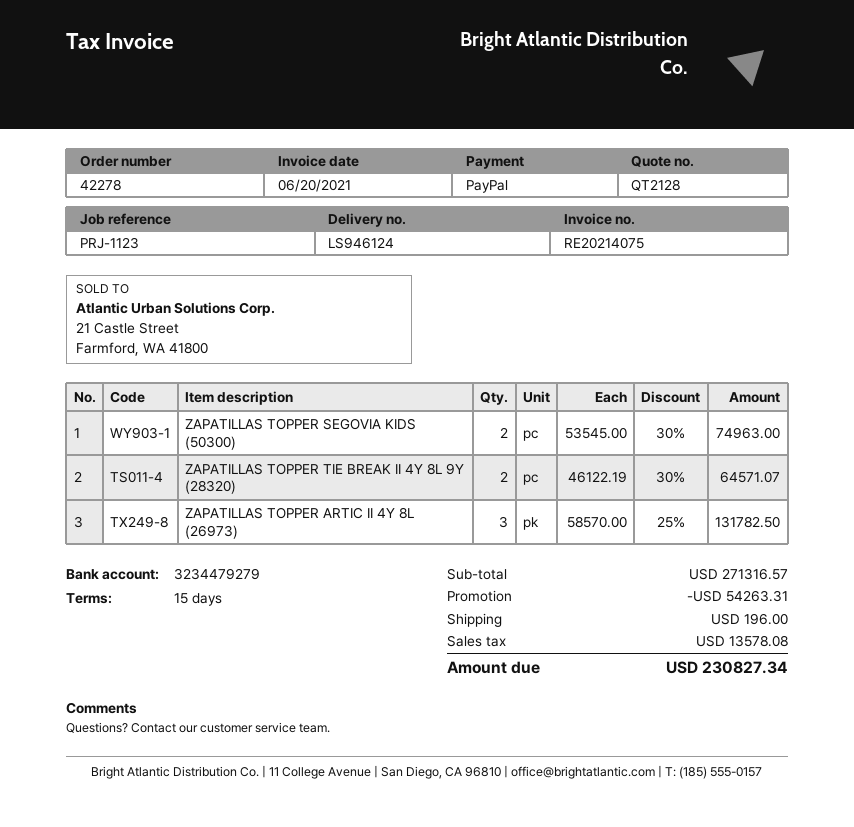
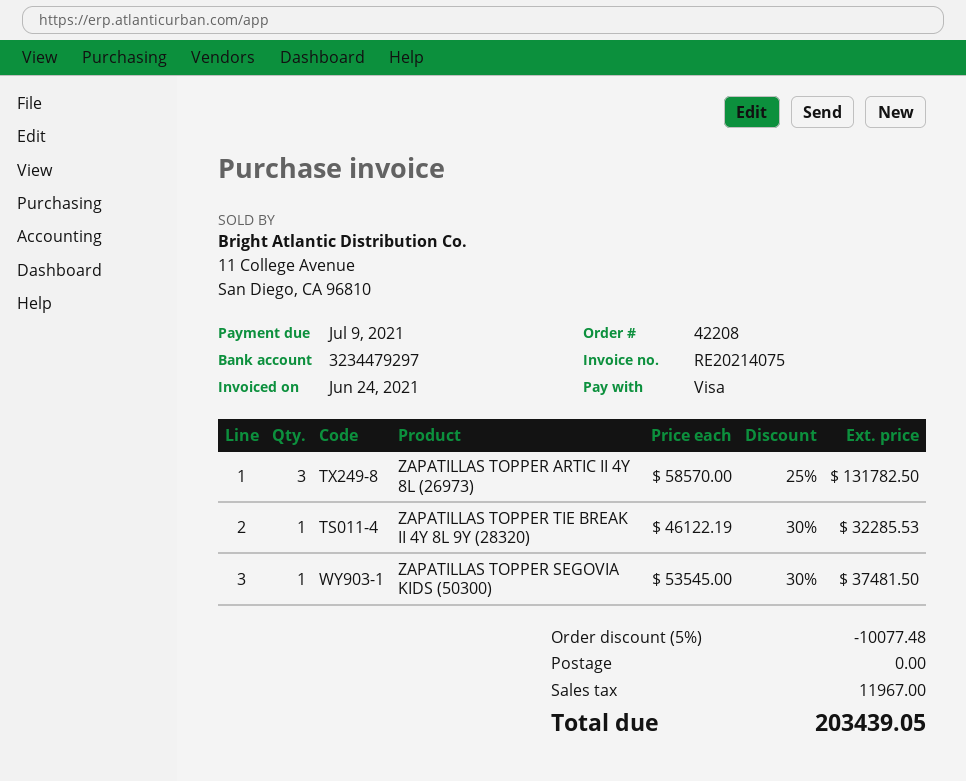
order number: 42278 -> 42208
invoice date: 2021-06-20 -> 2021-06-24
payment method: PayPal -> Visa
bank account: 3234479279 -> 3234479297
ZAPATILLAS TOPPER SEGOVIA KIDS (50300): 2 x 53545.00 - 30% = 74963.00 -> 1 x 53545.00 - 30% = 37481.50
ZAPATILLAS TOPPER TIE BREAK II 4Y 8L 9Y (28320): 2 x 46122.19 - 30% = 64571.07 -> 1 x 46122.19 - 30% = 32285.53
discount: 54263.31 -> 10077.48
shipping: 196.00 -> 0.00
tax: 13578.08 -> 11967.00
total: 230827.34 -> 203439.05

